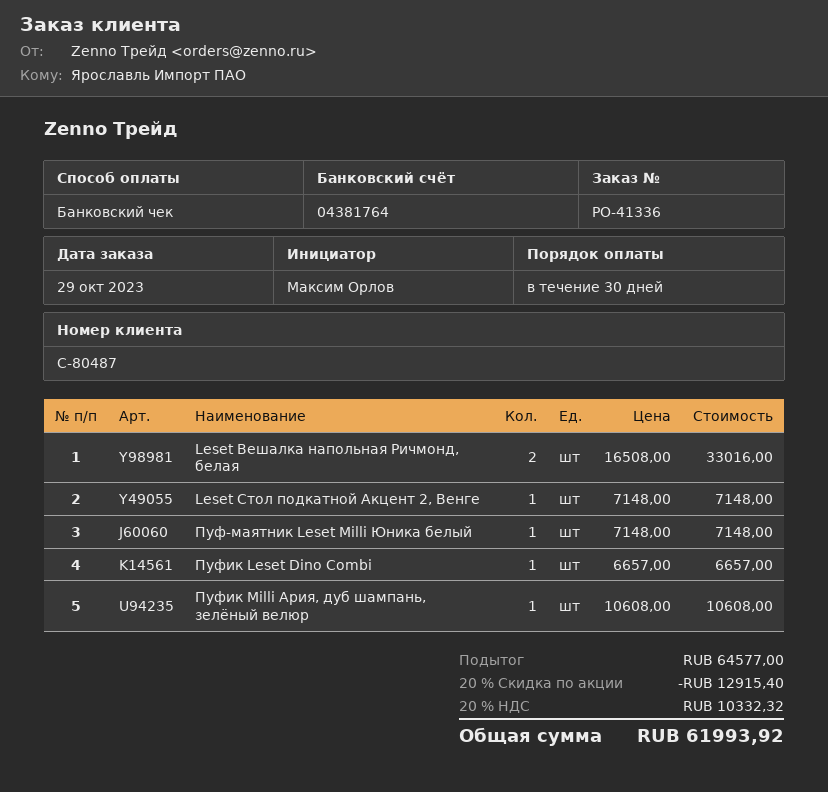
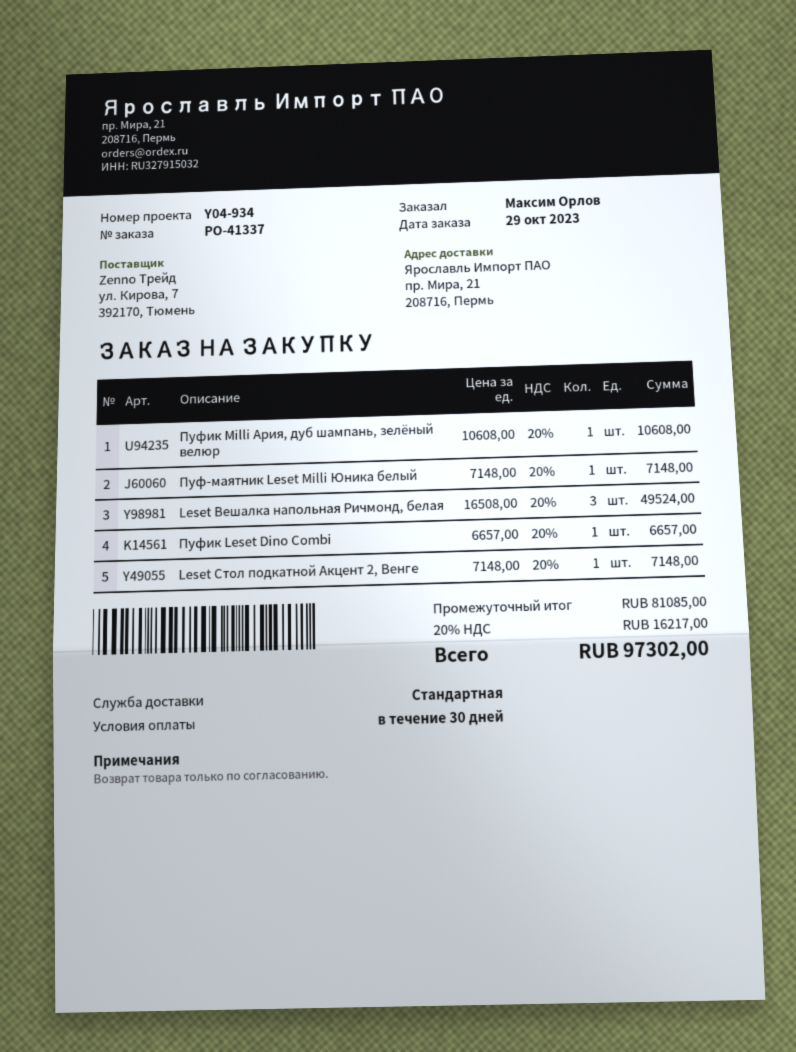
order number: PO-41336 -> PO-41337
Leset Вешалка напольная Ричмонд, белая: 2 x 16508.00 = 33016.00 -> 3 x 16508.00 = 49524.00
subtotal: 64577.00 -> 81085.00
discount: 20% = 12915.40 -> none
tax: 20% = 10332.32 -> 20% = 16217.00
total: 61993.92 -> 97302.00

